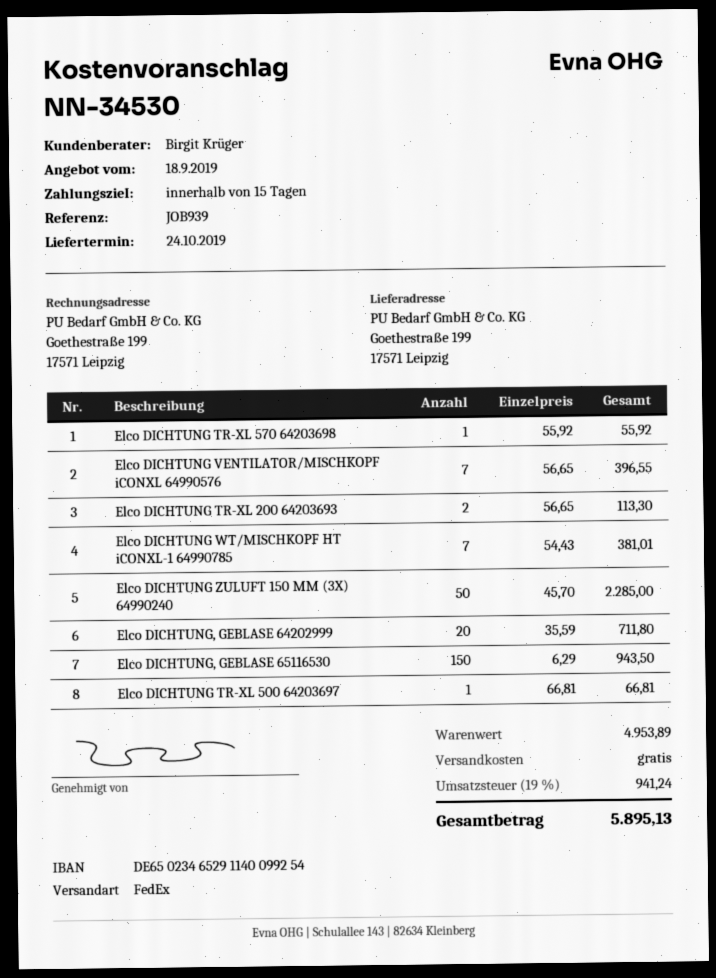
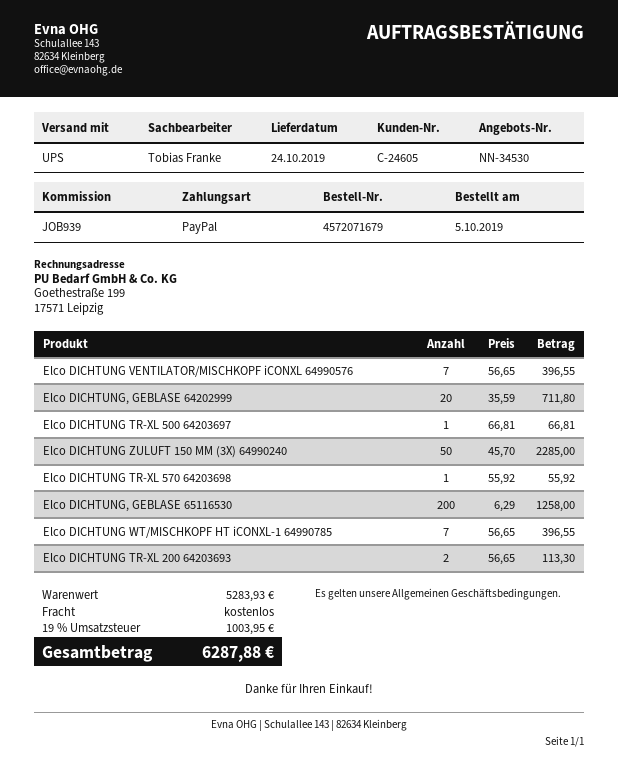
sales rep: Birgit Krüger -> Tobias Franke
shipping method: FedEx -> UPS
Elco DICHTUNG WT/MISCHKOPF HT iCONXL-1 64990785: 7 x 54.43 = 381.01 -> 7 x 56.65 = 396.55
Elco DICHTUNG, GEBLASE 65116530: 150 x 6.29 = 943.50 -> 200 x 6.29 = 1258.00
subtotal: 4953.89 -> 5283.93
tax: 19% = 941.24 -> 19% = 1003.95
total: 5895.13 -> 6287.88

